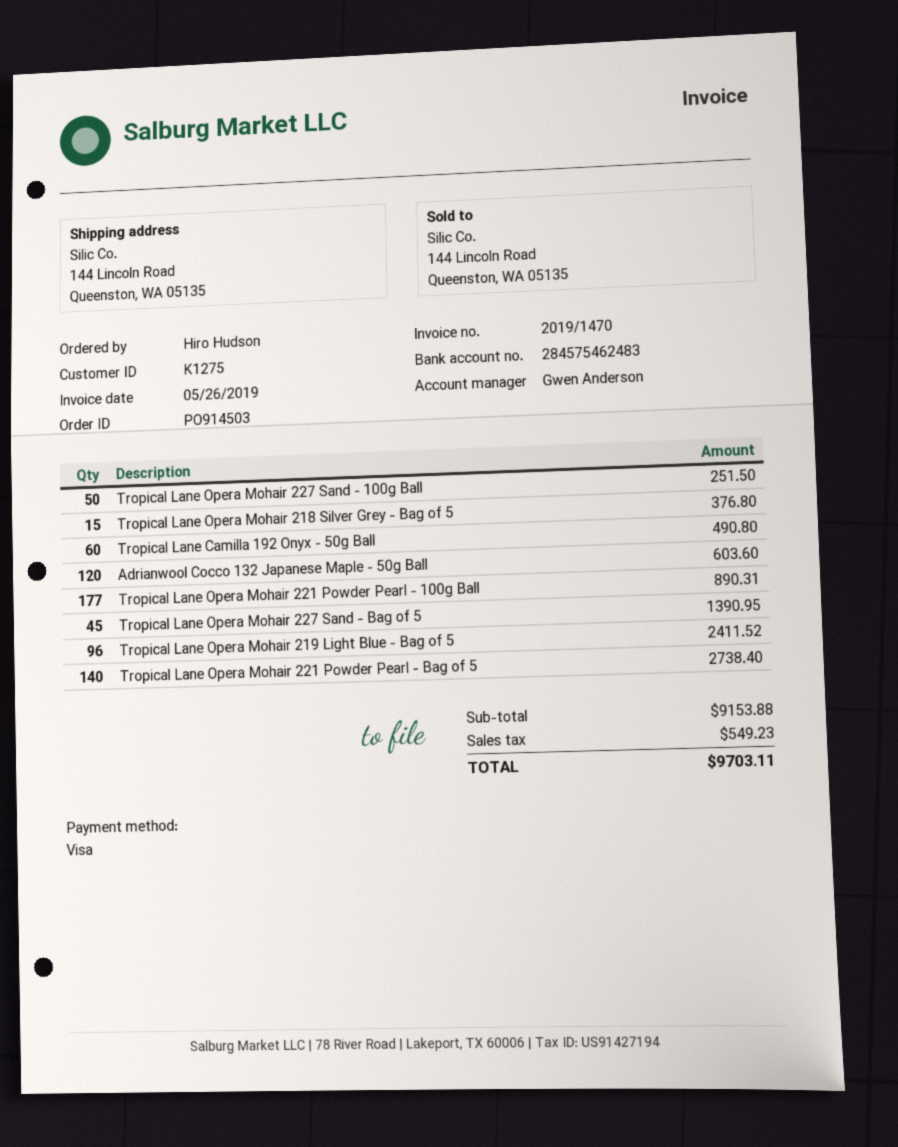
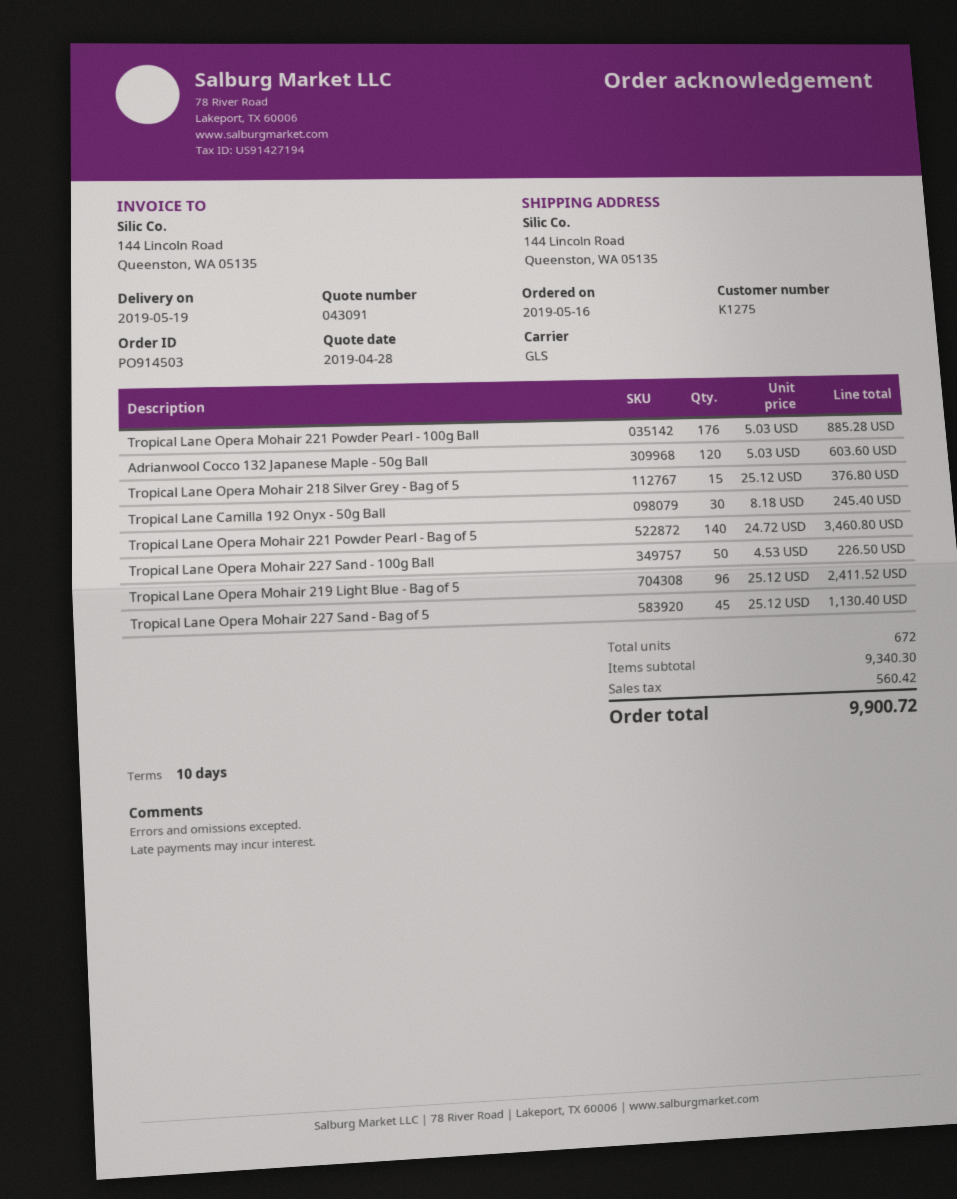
Tropical Lane Opera Mohair 227 Sand - 100g Ball: 50 for 251.50 -> 50 for 226.50
Tropical Lane Camilla 192 Onyx - 50g Ball: 60 for 490.80 -> 30 for 245.40
Tropical Lane Opera Mohair 221 Powder Pearl - 100g Ball: 177 for 890.31 -> 176 for 885.28
Tropical Lane Opera Mohair 227 Sand - Bag of 5: 45 for 1390.95 -> 45 for 1130.40
Tropical Lane Opera Mohair 221 Powder Pearl - Bag of 5: 140 for 2738.40 -> 140 for 3460.80
subtotal: 9153.88 -> 9340.30
tax: 549.23 -> 560.42
total: 9703.11 -> 9900.72

